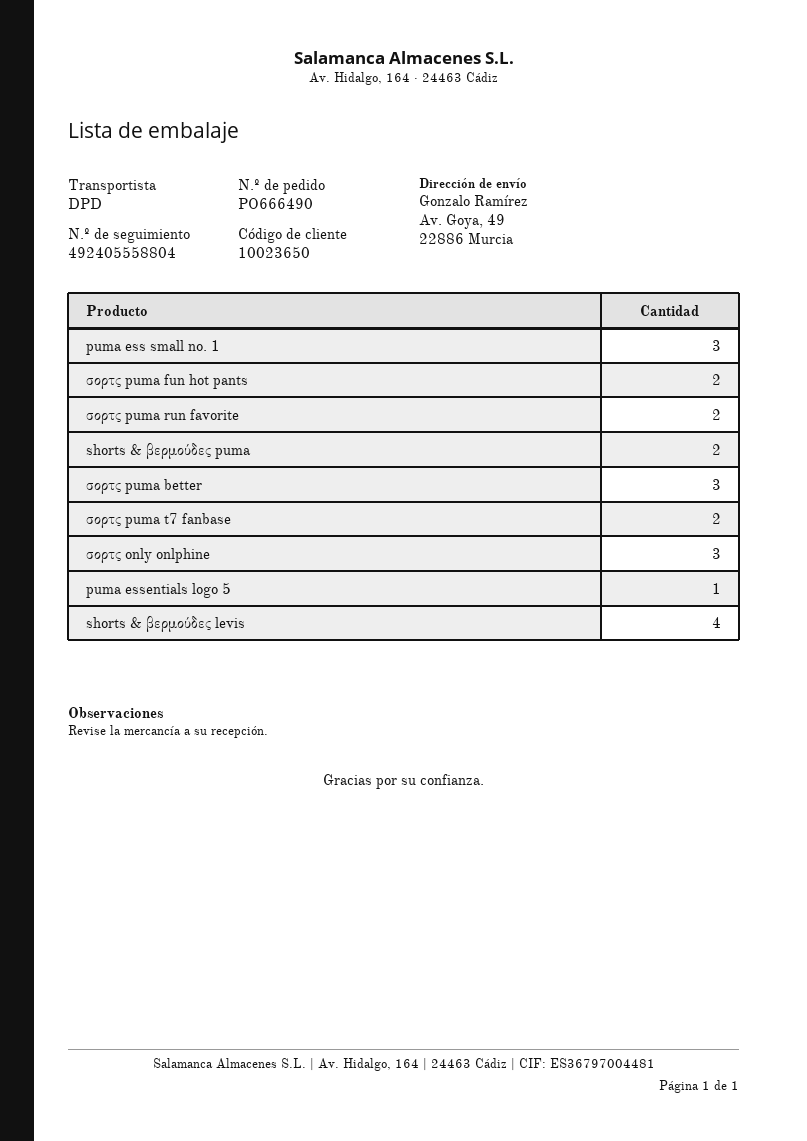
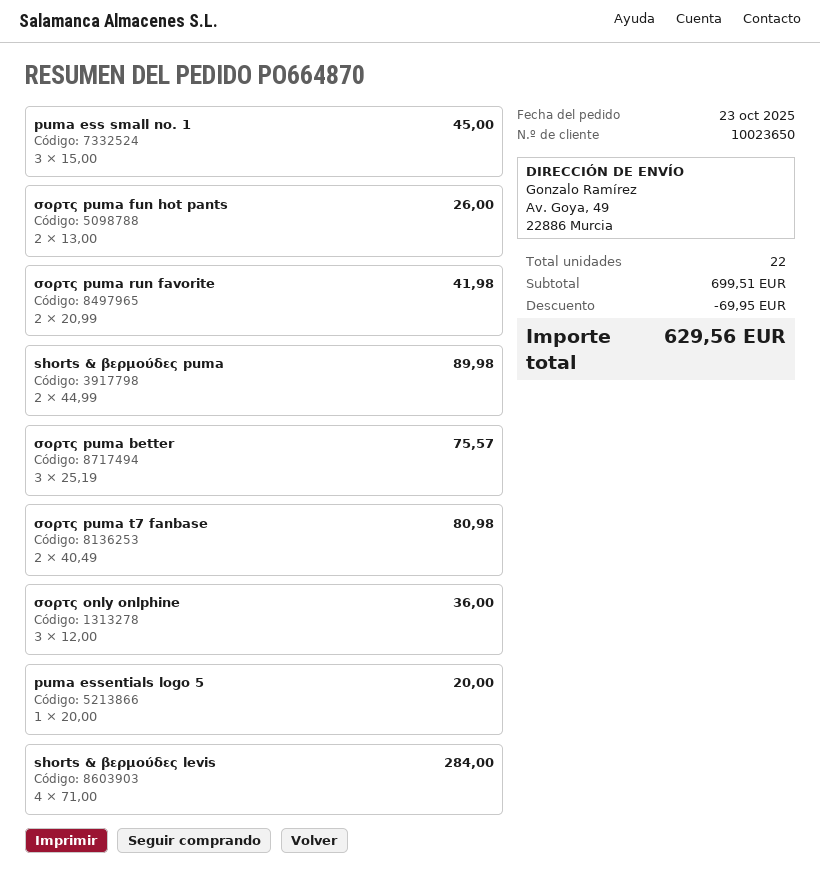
order number: PO666490 -> PO664870

